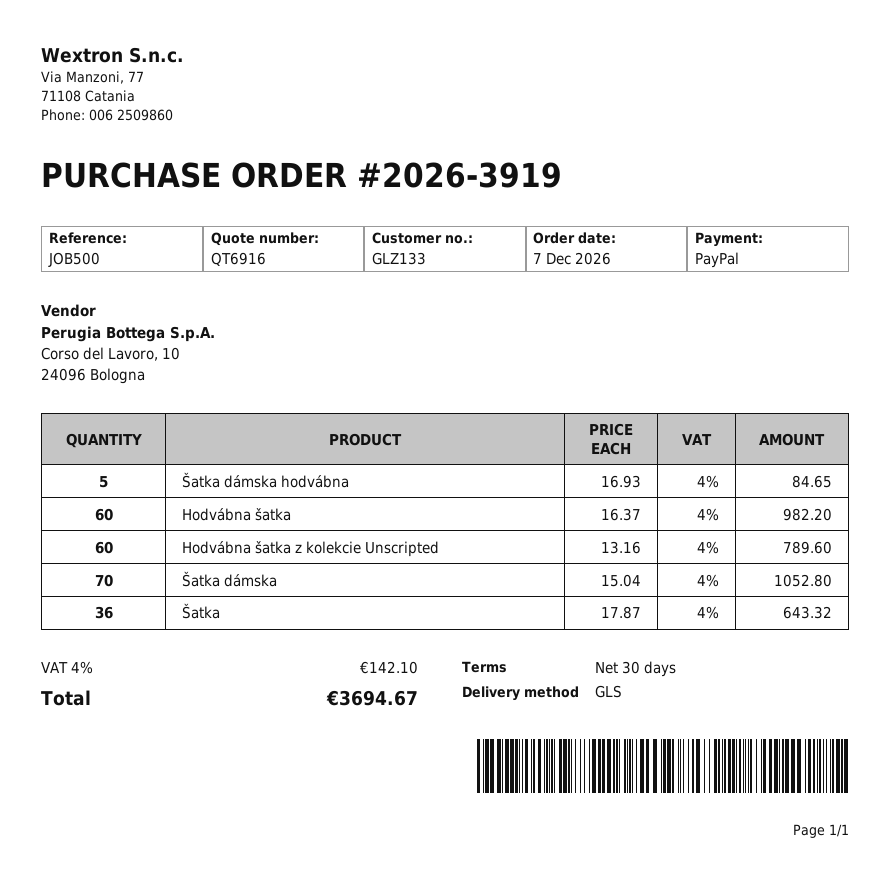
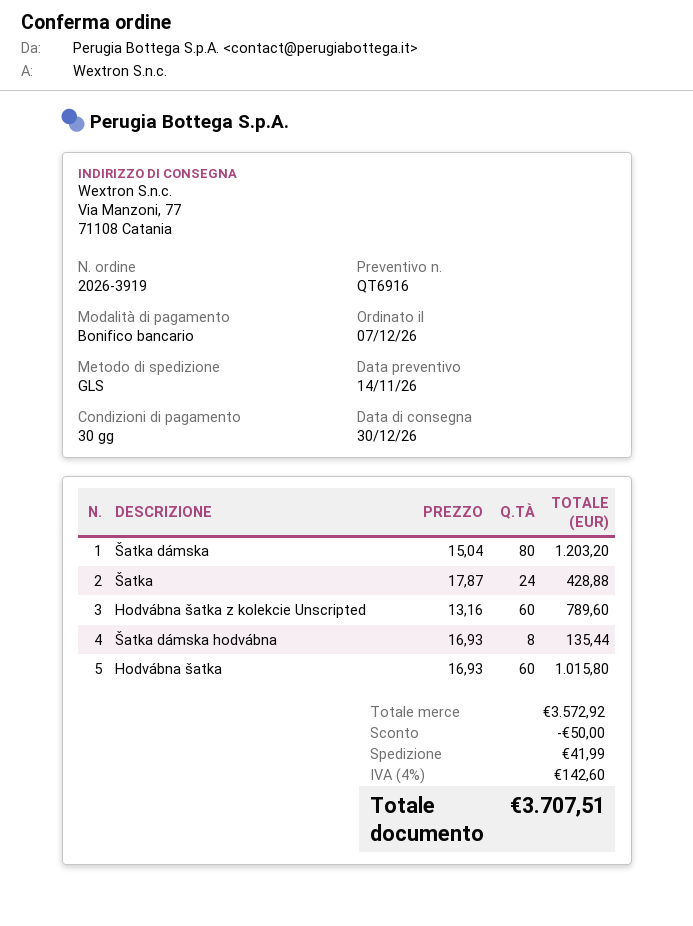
payment method: PayPal -> bank transfer
Šatka dámska hodvábna: 5 x 16.93 = 84.65 -> 8 x 16.93 = 135.44
Hodvábna šatka: 60 x 16.37 = 982.20 -> 60 x 16.93 = 1015.80
Šatka dámska: 70 x 15.04 = 1052.80 -> 80 x 15.04 = 1203.20
Šatka: 36 x 17.87 = 643.32 -> 24 x 17.87 = 428.88
discount: none -> 50.00
shipping: none -> 41.99
tax: 4% = 142.10 -> 4% = 142.60
total: 3694.67 -> 3707.51

